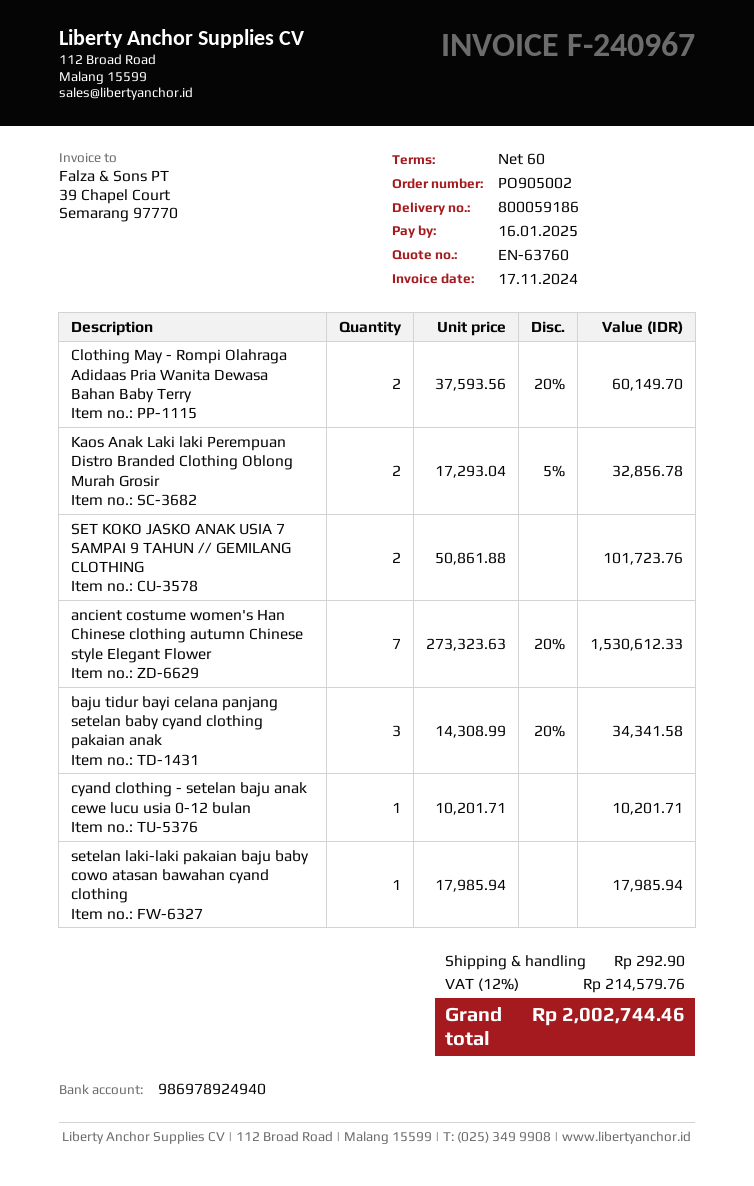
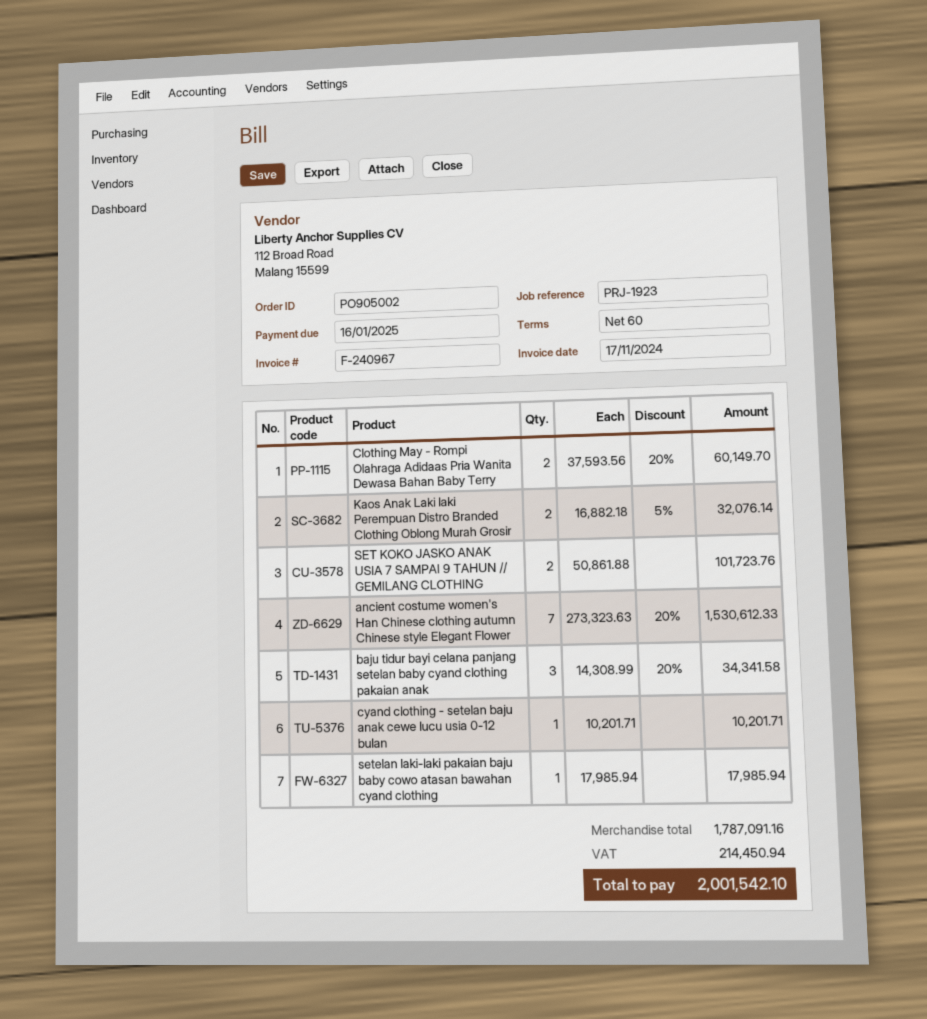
Kaos Anak Laki laki Perempuan Distro Branded Clothing Oblong Murah Grosir: 2 x 17293.04 - 5% = 32856.78 -> 2 x 16882.18 - 5% = 32076.14
shipping: 292.90 -> none
tax: 214579.76 -> 214450.94
total: 2002744.46 -> 2001542.10

